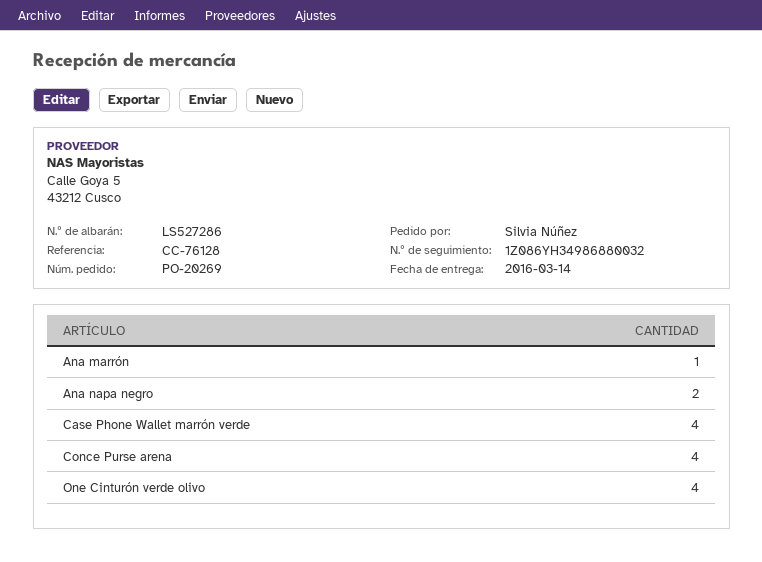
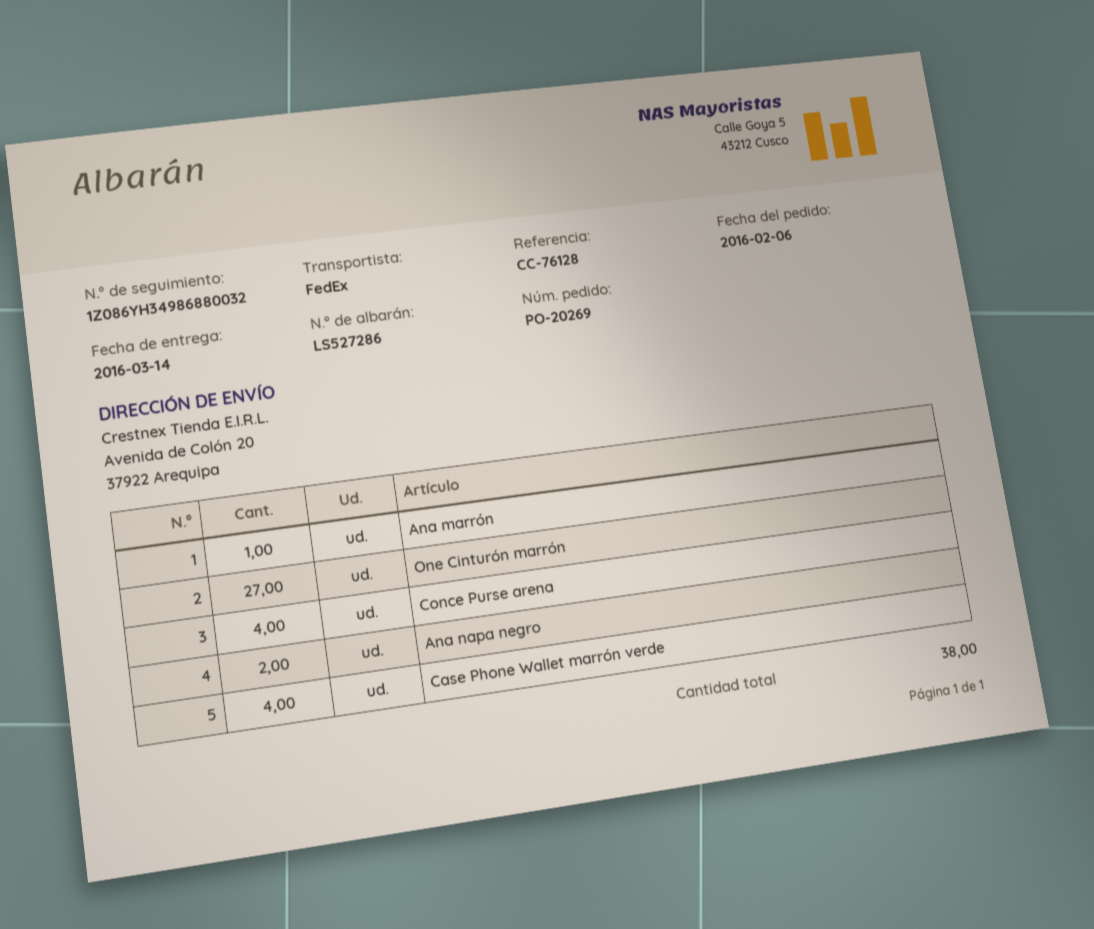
One Cinturón verde olivo: 4 -> none
One Cinturón marrón: none -> 27

